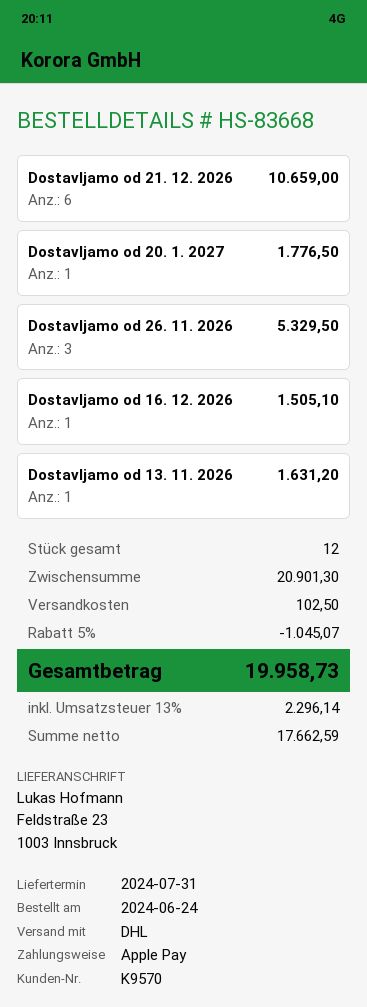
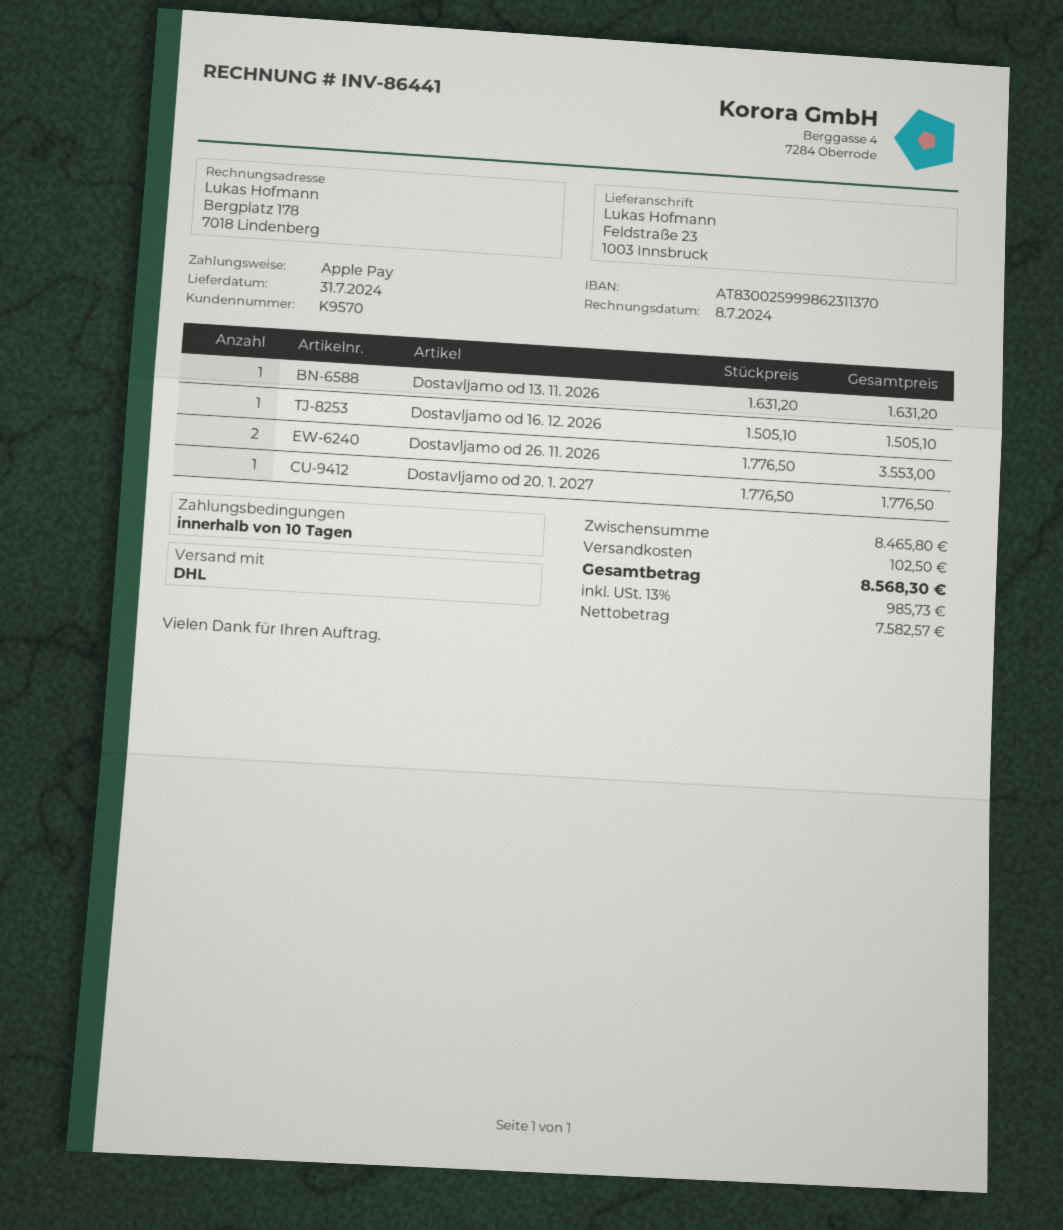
Dostavljamo od 21. 12. 2026: 6 for 10659.00 -> none
Dostavljamo od 26. 11. 2026: 3 for 5329.50 -> 2 for 3553.00
subtotal: 20901.30 -> 8465.80
discount: 5% = 1045.07 -> none
net: 17662.59 -> 7582.57
tax: 13% = 2296.14 -> 13% = 985.73
total: 19958.73 -> 8568.30

